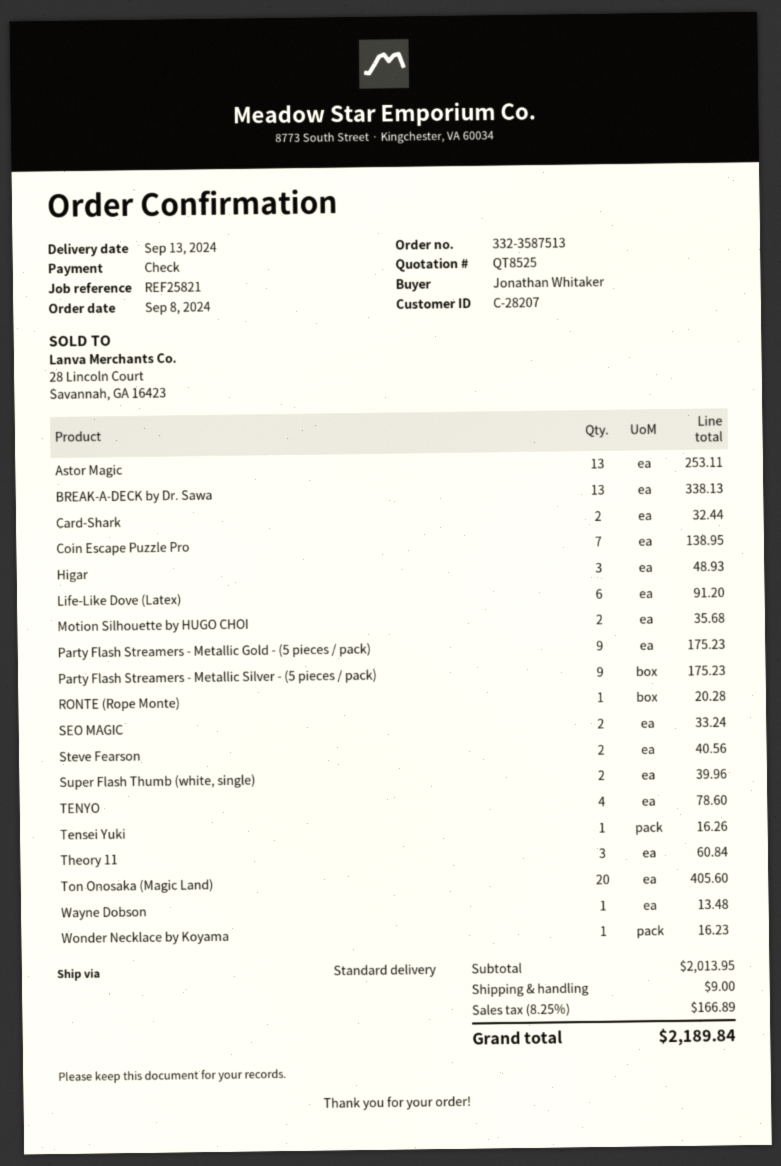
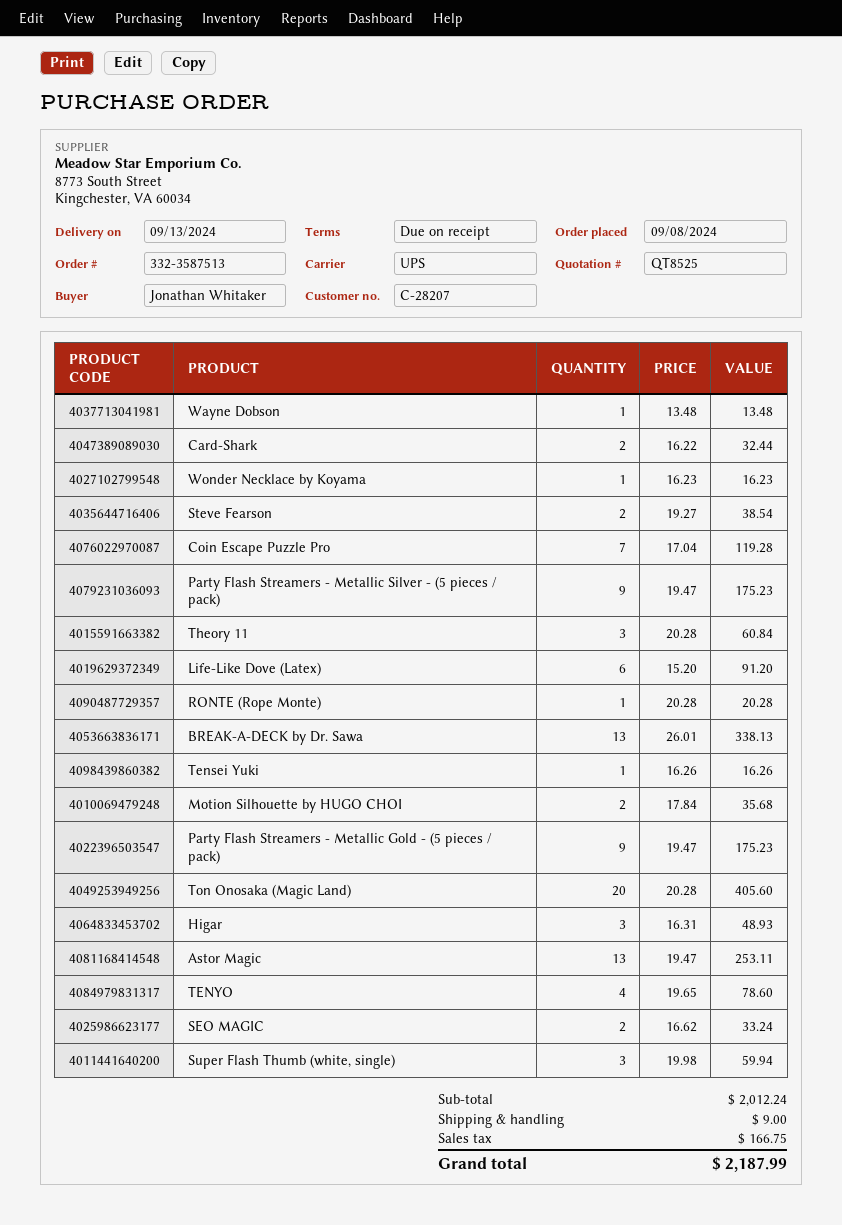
shipping method: standard -> UPS
Coin Escape Puzzle Pro: 7 for 138.95 -> 7 for 119.28
Steve Fearson: 2 for 40.56 -> 2 for 38.54
Super Flash Thumb (white, single): 2 for 39.96 -> 3 for 59.94
subtotal: 2013.95 -> 2012.24
tax: 166.89 -> 166.75
total: 2189.84 -> 2187.99

